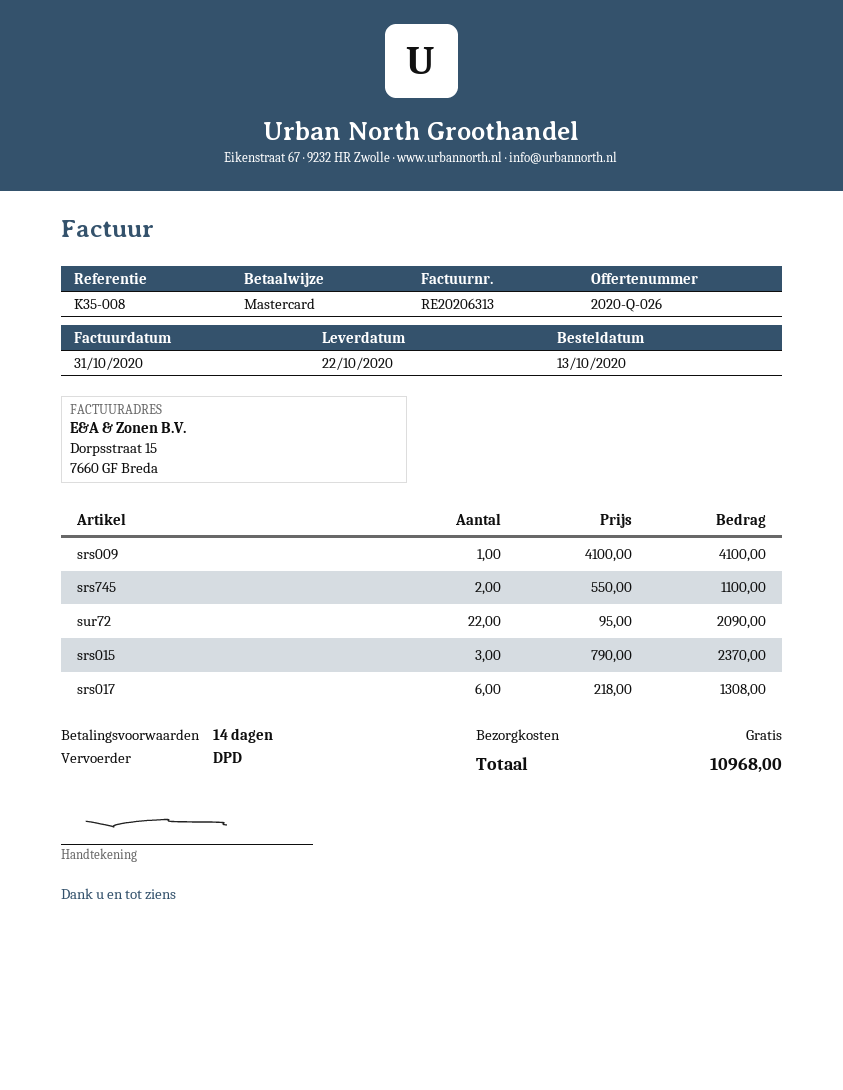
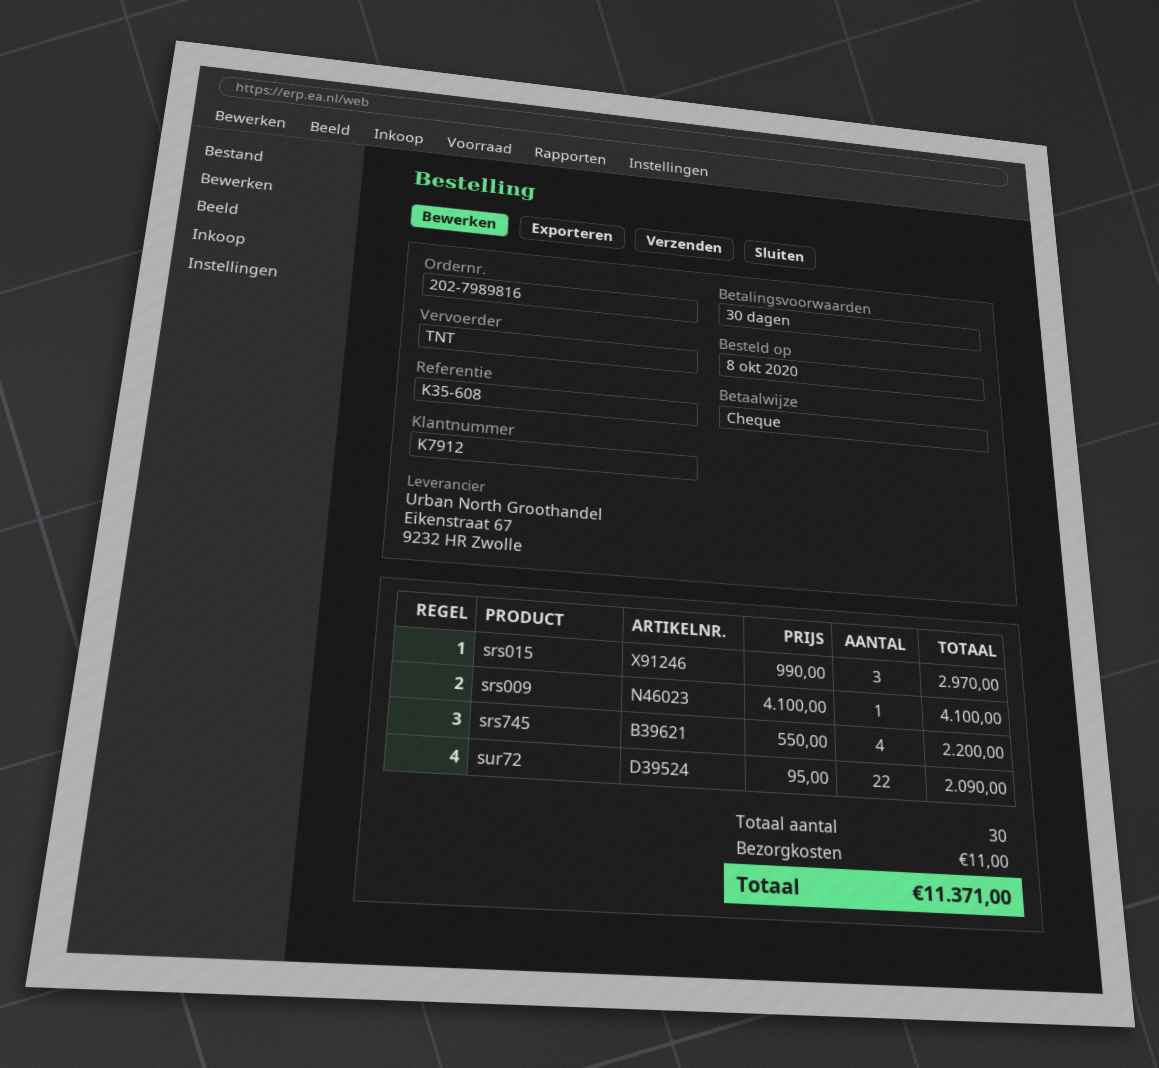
order date: 2020-10-13 -> 2020-10-08
payment terms: 14 days -> 30 days
reference: K35-008 -> K35-608
payment method: Mastercard -> cheque
shipping method: DPD -> TNT
srs745: 2 x 550.00 = 1100.00 -> 4 x 550.00 = 2200.00
srs015: 3 x 790.00 = 2370.00 -> 3 x 990.00 = 2970.00
srs017: 6 x 218.00 = 1308.00 -> none
shipping: 0.00 -> 11.00
total: 10968.00 -> 11371.00

